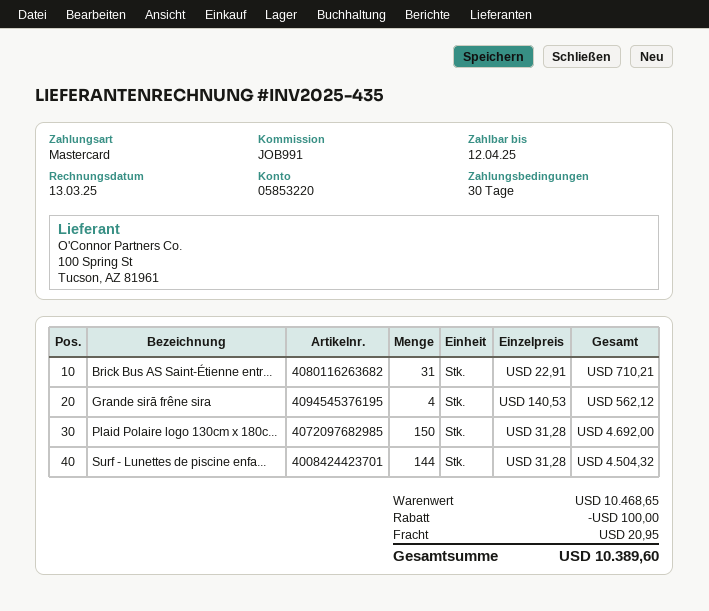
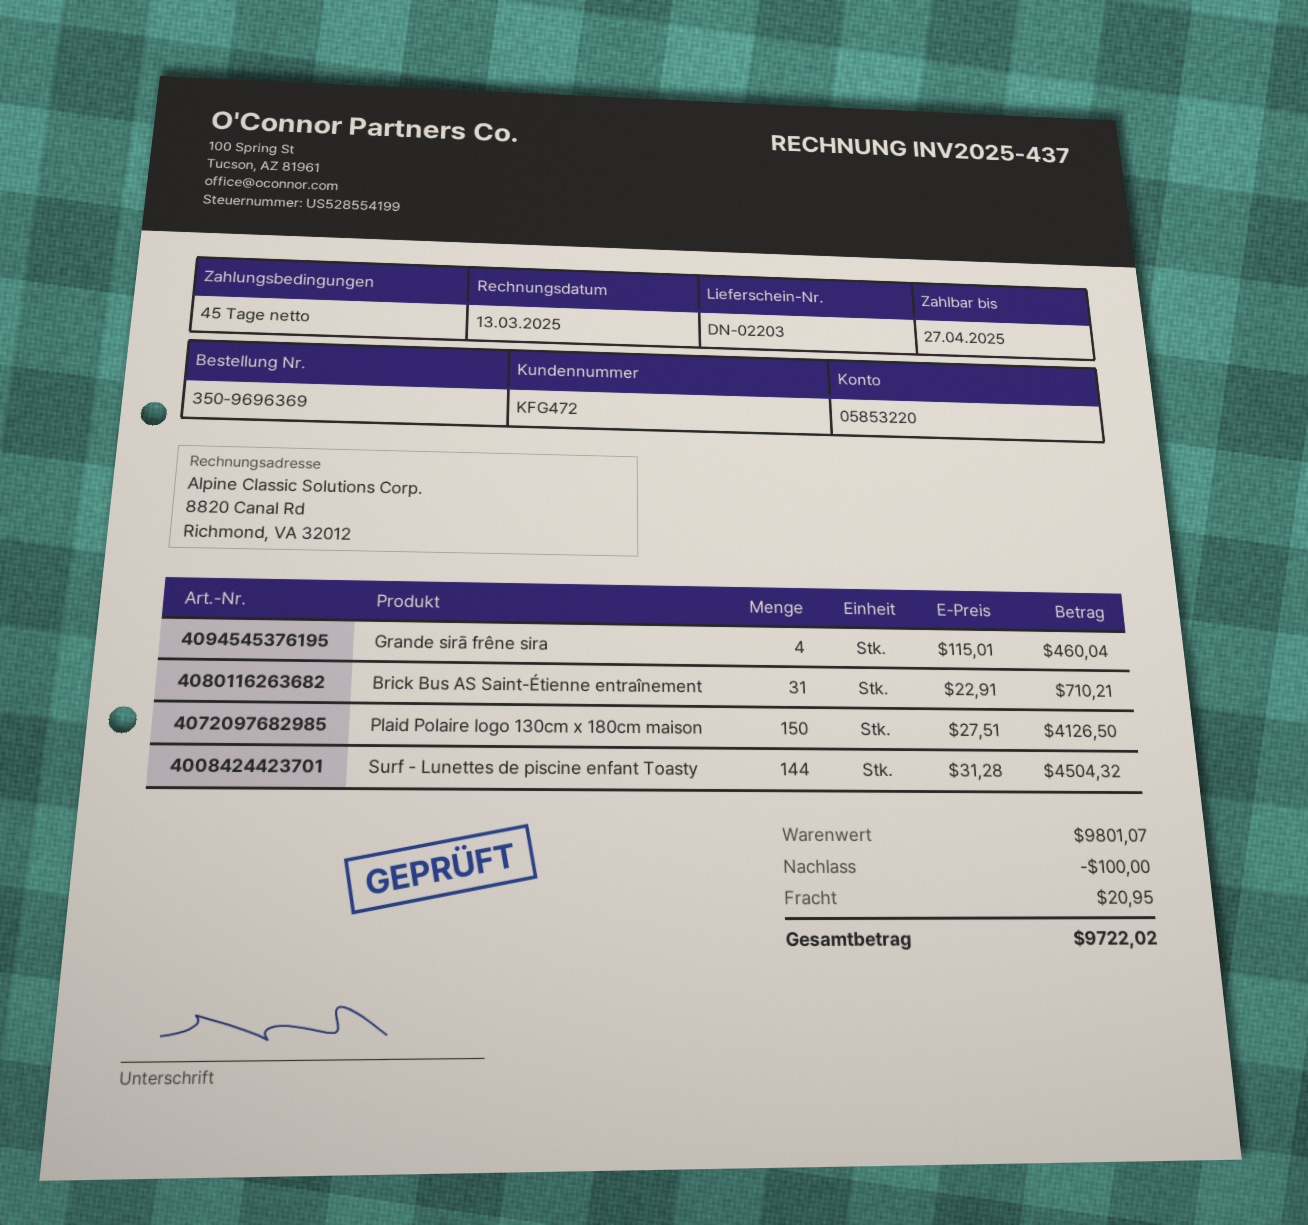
invoice number: INV2025-435 -> INV2025-437
payment terms: 30 days -> 45 days
due date: 2025-04-12 -> 2025-04-27
Grande sirā frêne sira: 4 x 140.53 = 562.12 -> 4 x 115.01 = 460.04
Plaid Polaire logo 130cm x 180c...: 150 x 31.28 = 4692.00 -> 150 x 27.51 = 4126.50
subtotal: 10468.65 -> 9801.07
total: 10389.60 -> 9722.02

